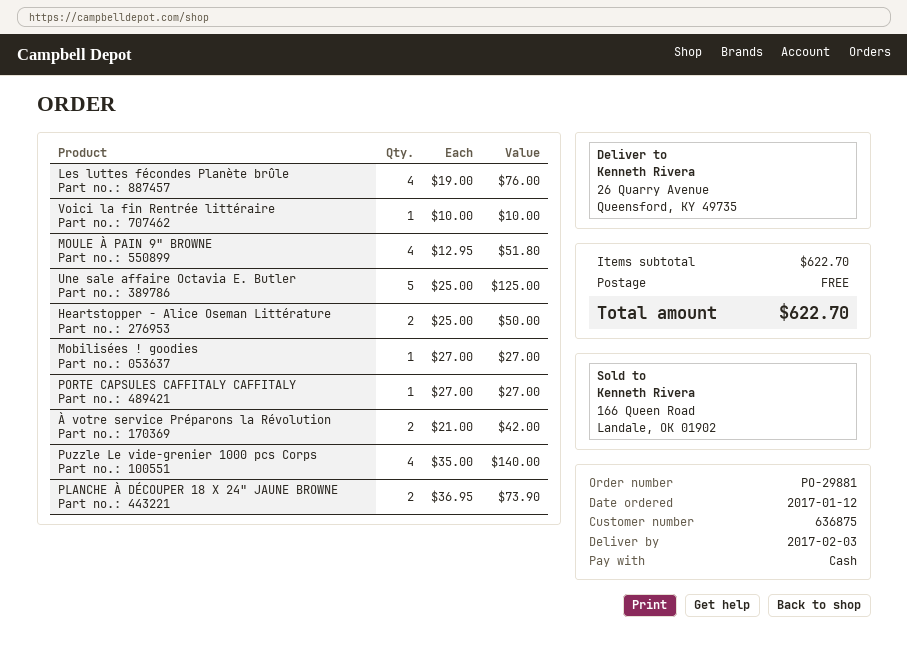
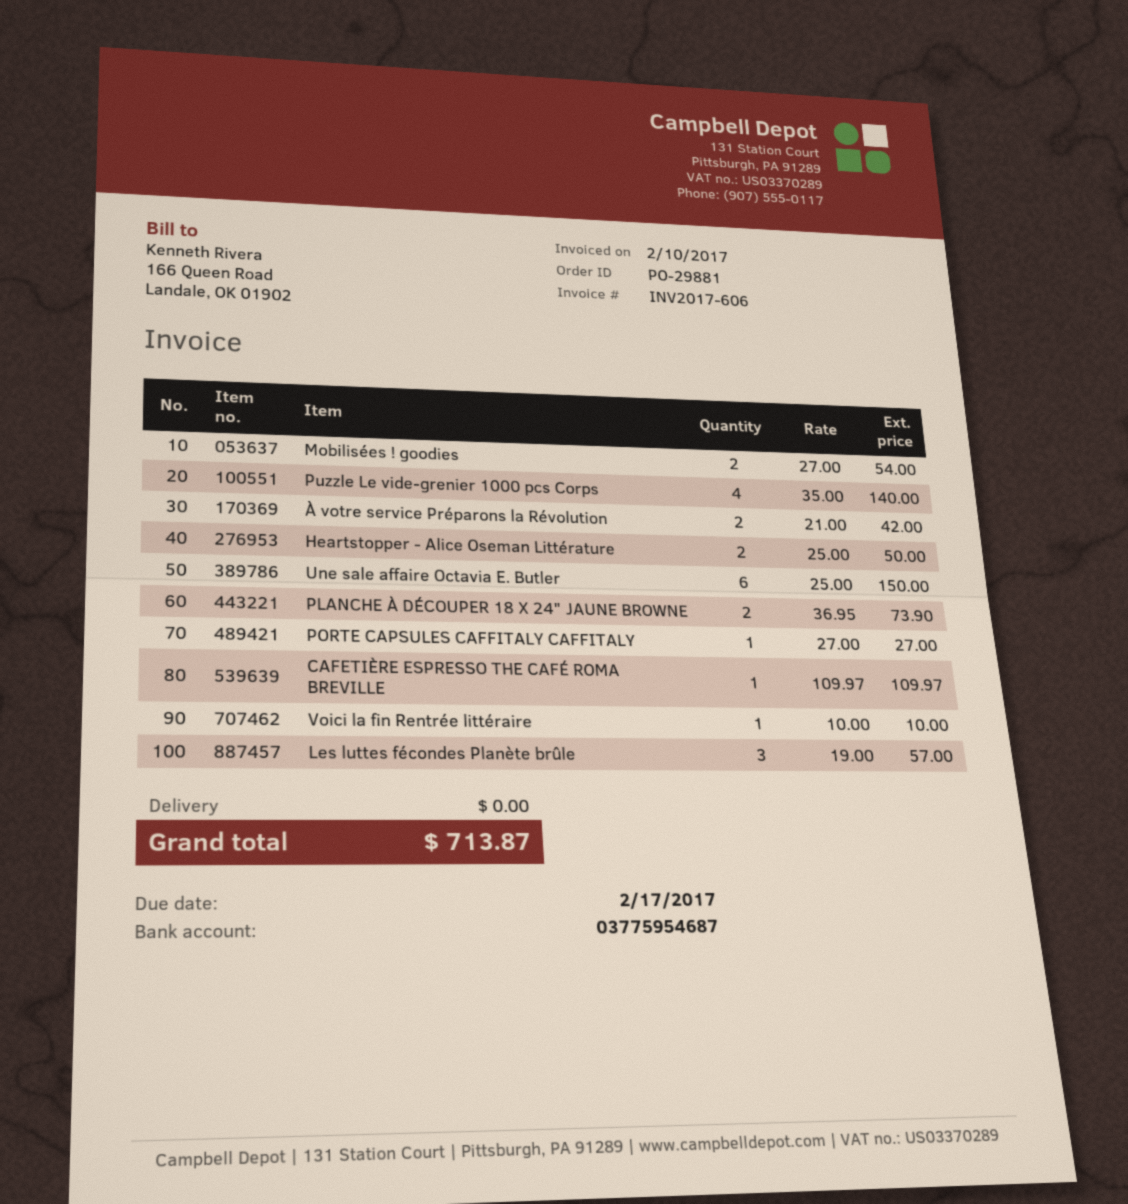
Les luttes fécondes Planète brûle: 4 x 19.00 = 76.00 -> 3 x 19.00 = 57.00
MOULE À PAIN 9" BROWNE: 4 x 12.95 = 51.80 -> none
Une sale affaire Octavia E. Butler: 5 x 25.00 = 125.00 -> 6 x 25.00 = 150.00
Mobilisées ! goodies: 1 x 27.00 = 27.00 -> 2 x 27.00 = 54.00
CAFETIÈRE ESPRESSO THE CAFÉ ROMA BREVILLE: none -> 1 x 109.97 = 109.97
total: 622.70 -> 713.87

